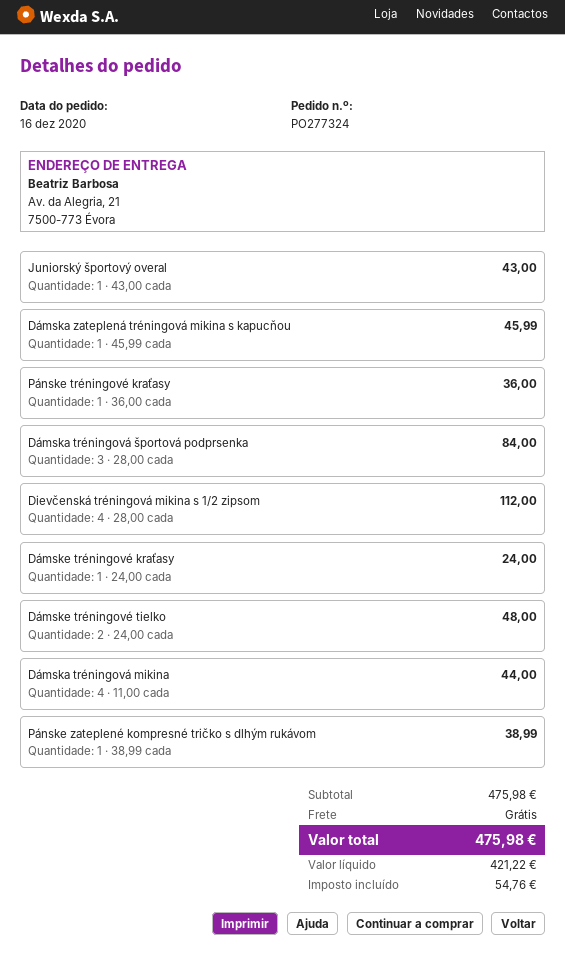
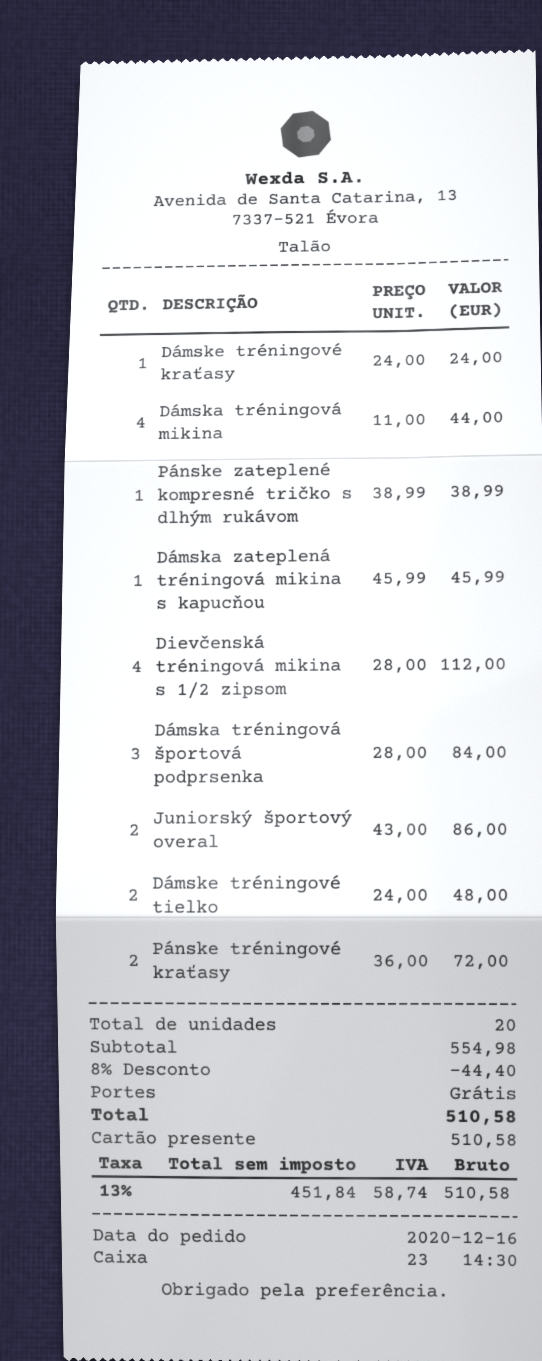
Juniorský športový overal: 1 x 43.00 = 43.00 -> 2 x 43.00 = 86.00
Pánske tréningové kraťasy: 1 x 36.00 = 36.00 -> 2 x 36.00 = 72.00
subtotal: 475.98 -> 554.98
discount: none -> 8% = 44.40
net: 421.22 -> 451.84
tax: 54.76 -> 58.74
total: 475.98 -> 510.58

